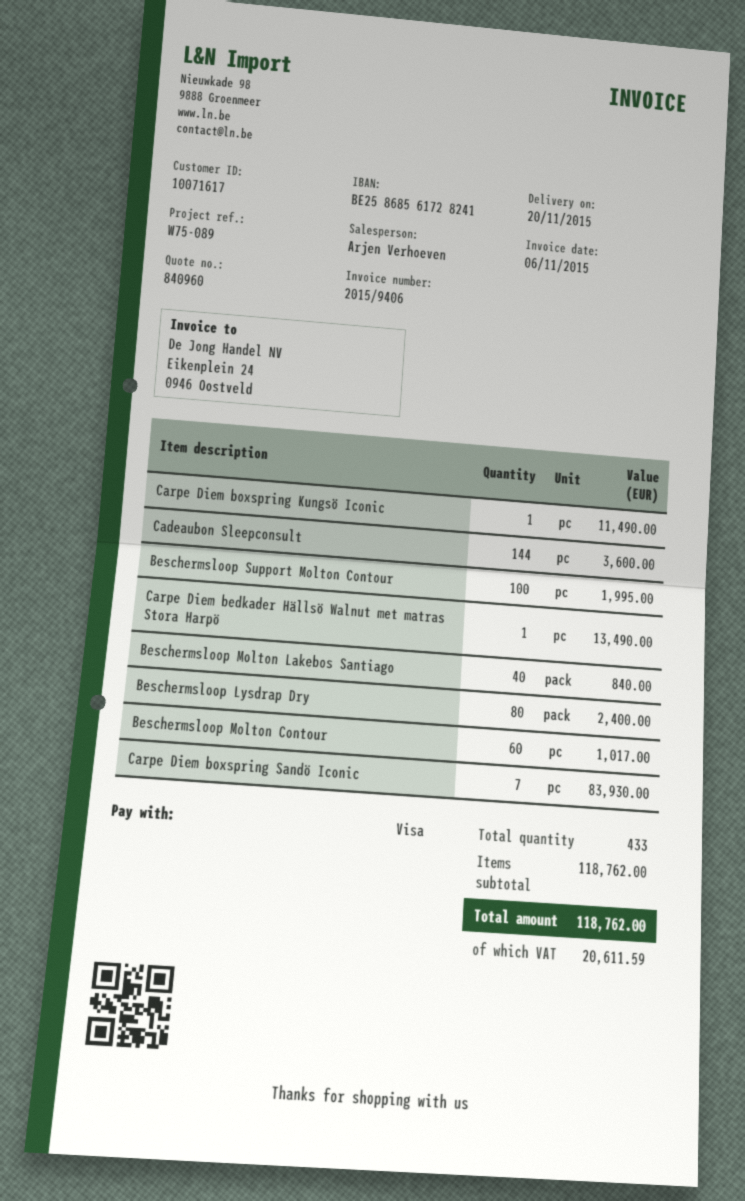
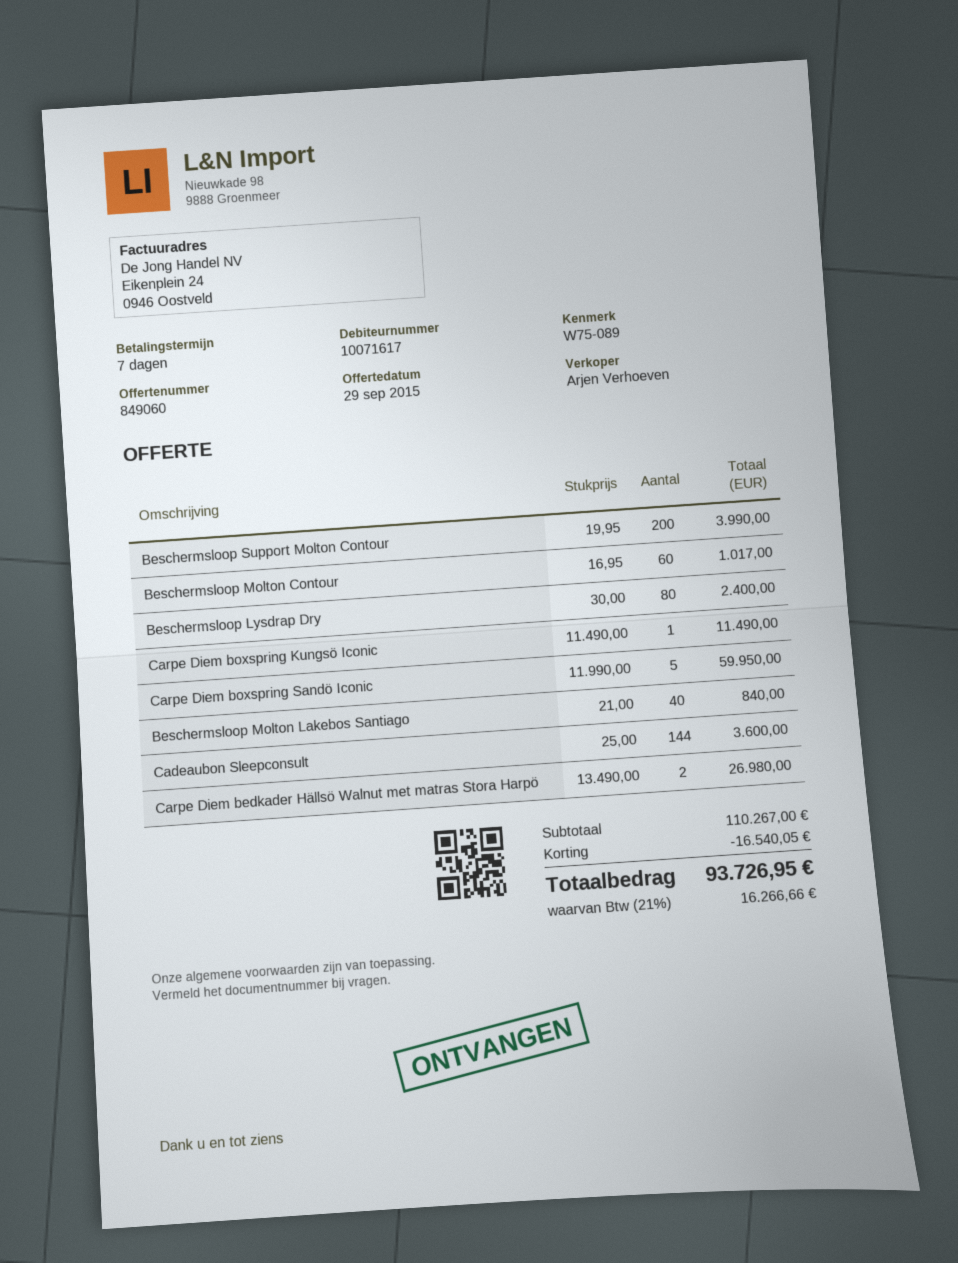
quote number: 840960 -> 849060
Beschermsloop Support Molton Contour: 100 for 1995.00 -> 200 for 3990.00
Carpe Diem bedkader Hällsö Walnut met matras Stora Harpö: 1 for 13490.00 -> 2 for 26980.00
Carpe Diem boxspring Sandö Iconic: 7 for 83930.00 -> 5 for 59950.00
subtotal: 118762.00 -> 110267.00
discount: none -> 16540.05
tax: 20611.59 -> 16266.66
total: 118762.00 -> 93726.95

